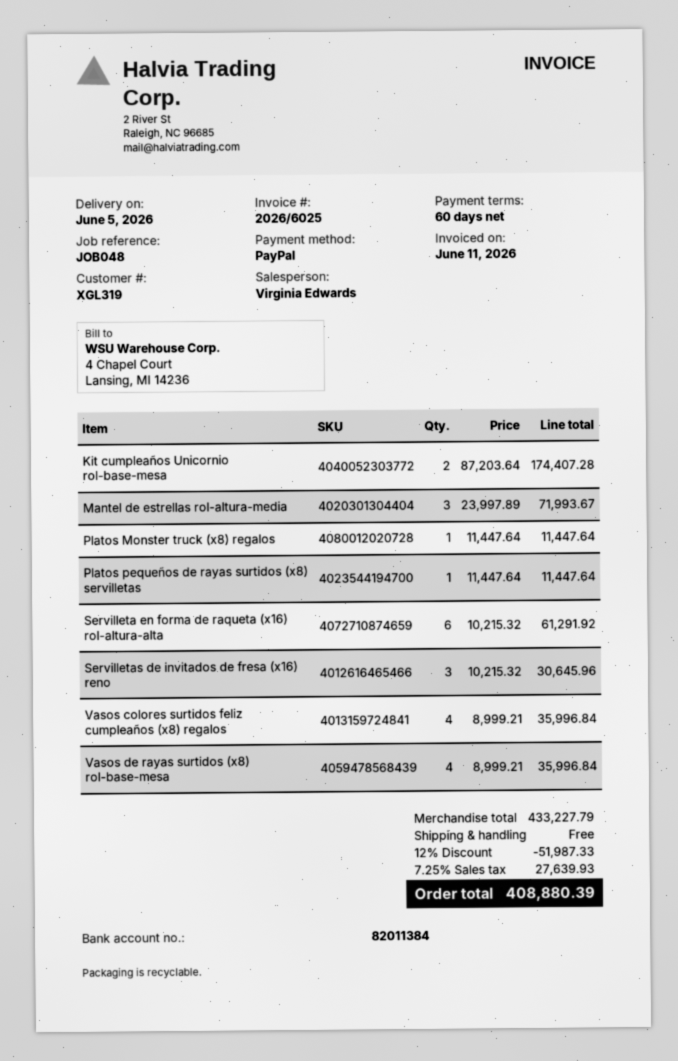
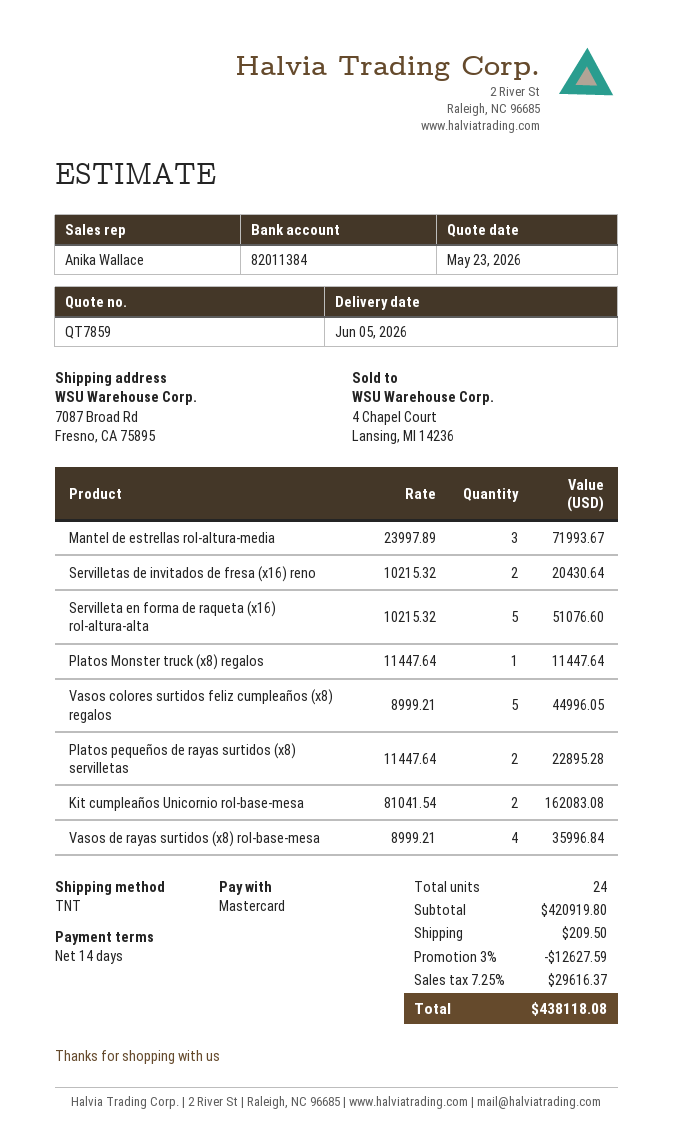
payment terms: 60 days -> 14 days
sales rep: Virginia Edwards -> Anika Wallace
payment method: PayPal -> Mastercard
Kit cumpleaños Unicornio rol-base-mesa: 2 x 87203.64 = 174407.28 -> 2 x 81041.54 = 162083.08
Platos pequeños de rayas surtidos (x8) servilletas: 1 x 11447.64 = 11447.64 -> 2 x 11447.64 = 22895.28
Servilleta en forma de raqueta (x16) rol-altura-alta: 6 x 10215.32 = 61291.92 -> 5 x 10215.32 = 51076.60
Servilletas de invitados de fresa (x16) reno: 3 x 10215.32 = 30645.96 -> 2 x 10215.32 = 20430.64
Vasos colores surtidos feliz cumpleaños (x8) regalos: 4 x 8999.21 = 35996.84 -> 5 x 8999.21 = 44996.05
subtotal: 433227.79 -> 420919.80
discount: 12% = 51987.33 -> 3% = 12627.59
shipping: 0.00 -> 209.50
tax: 7.25% = 27639.93 -> 7.25% = 29616.37
total: 408880.39 -> 438118.08

